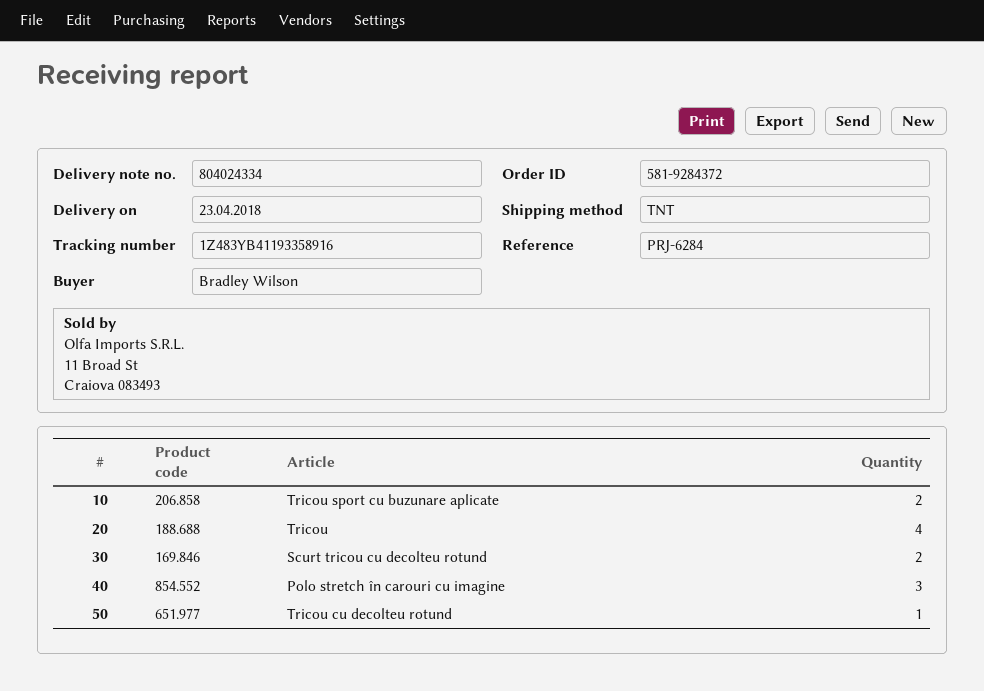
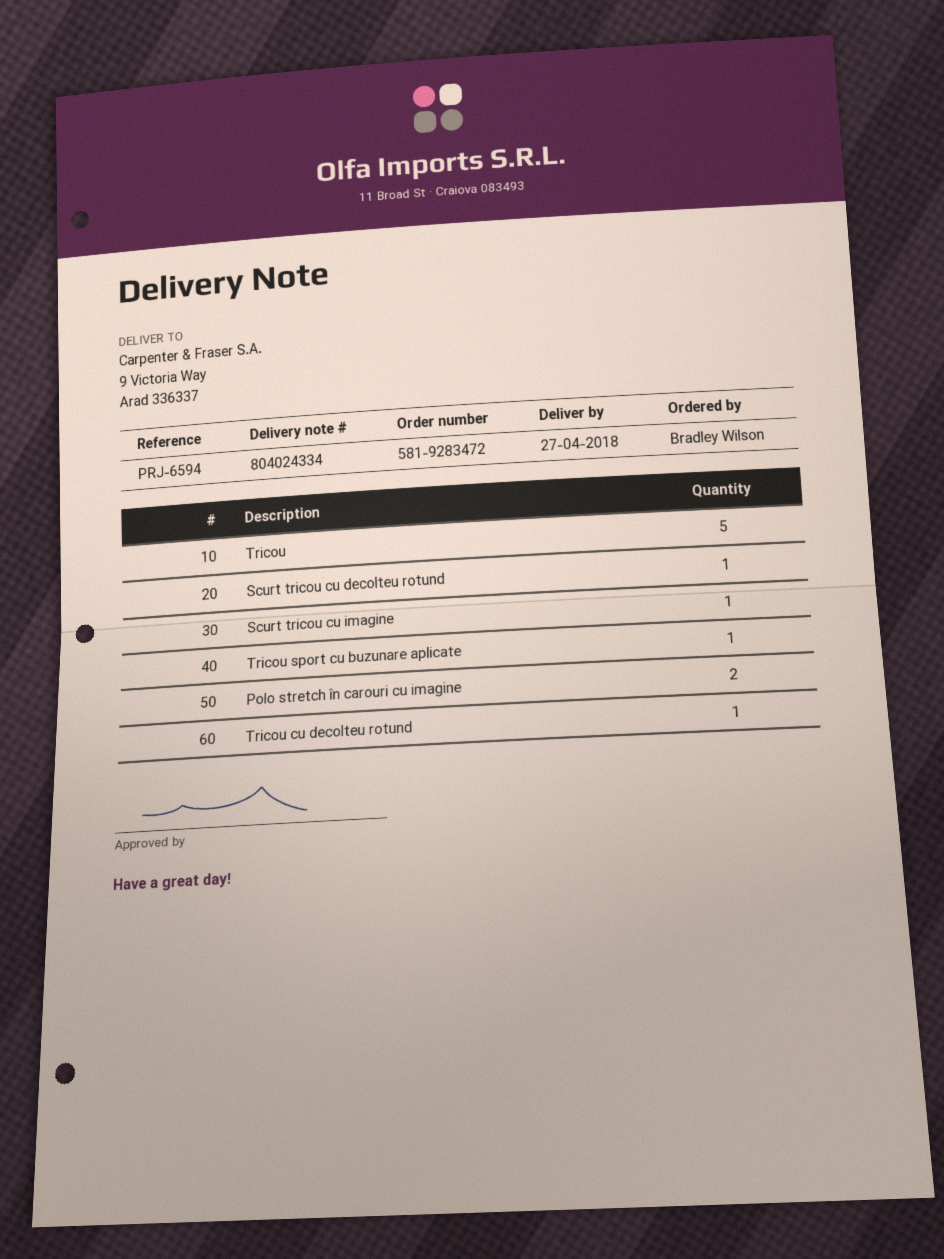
order number: 581-9284372 -> 581-9283472
delivery date: 2018-04-23 -> 2018-04-27
reference: PRJ-6284 -> PRJ-6594
Tricou sport cu buzunare aplicate: 2 -> 1
Tricou: 4 -> 5
Scurt tricou cu decolteu rotund: 2 -> 1
Polo stretch în carouri cu imagine: 3 -> 2
Scurt tricou cu imagine: none -> 1

